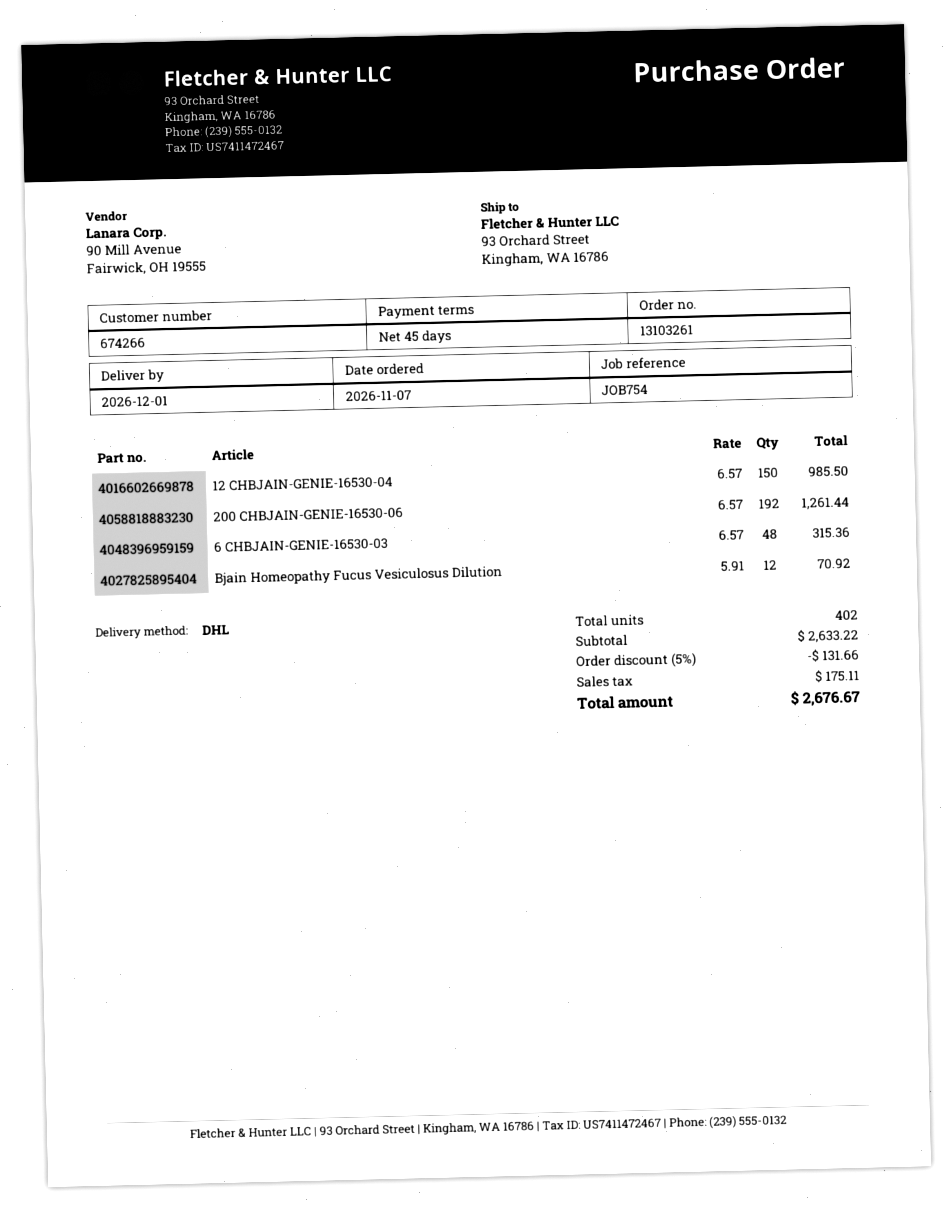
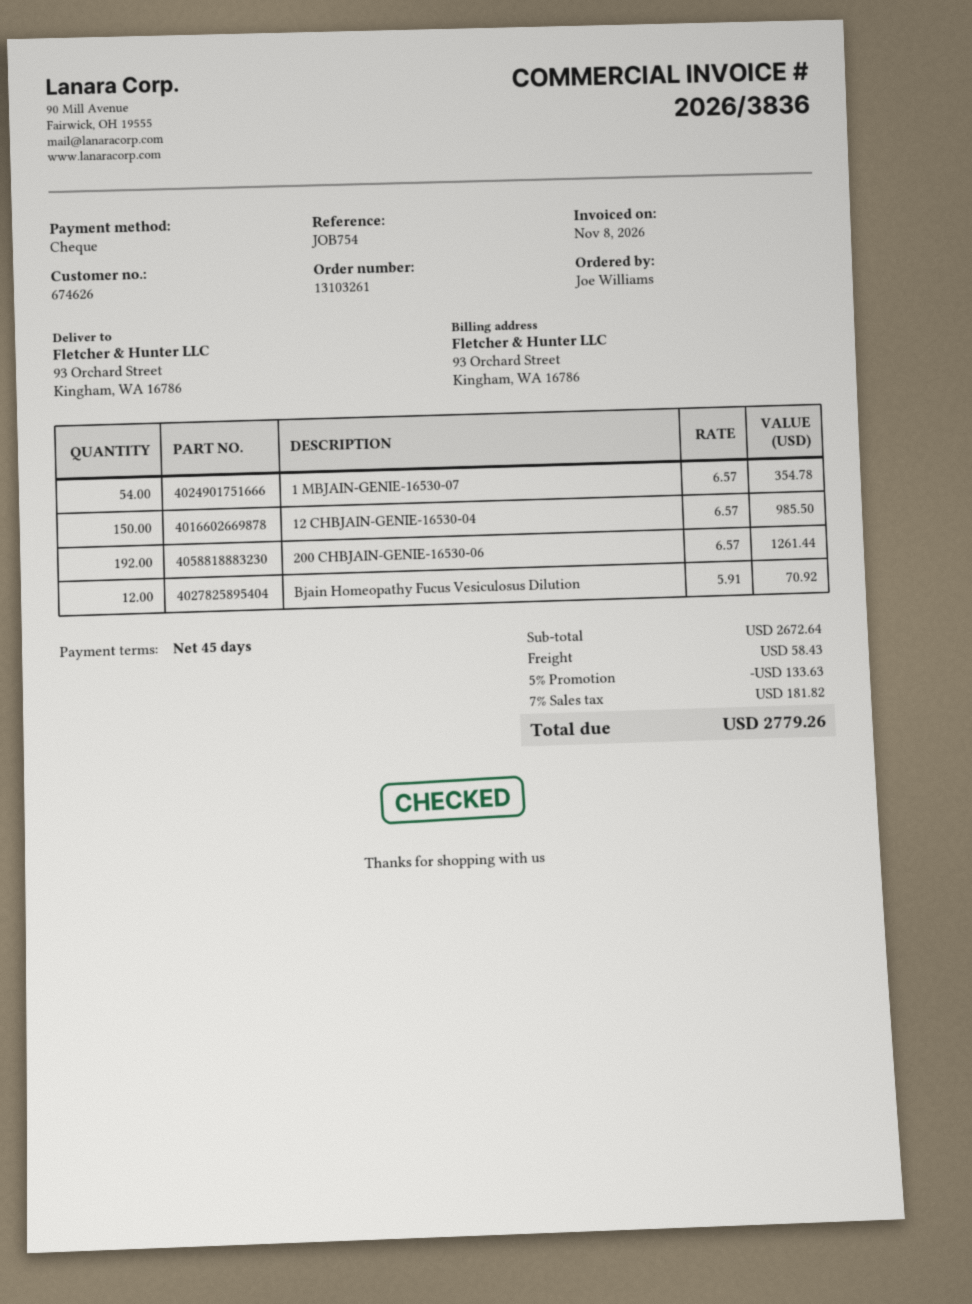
customer number: 674266 -> 674626
6 CHBJAIN-GENIE-16530-03: 48 x 6.57 = 315.36 -> none
1 MBJAIN-GENIE-16530-07: none -> 54 x 6.57 = 354.78
subtotal: 2633.22 -> 2672.64
discount: 5% = 131.66 -> 5% = 133.63
shipping: none -> 58.43
tax: 175.11 -> 181.82
total: 2676.67 -> 2779.26

